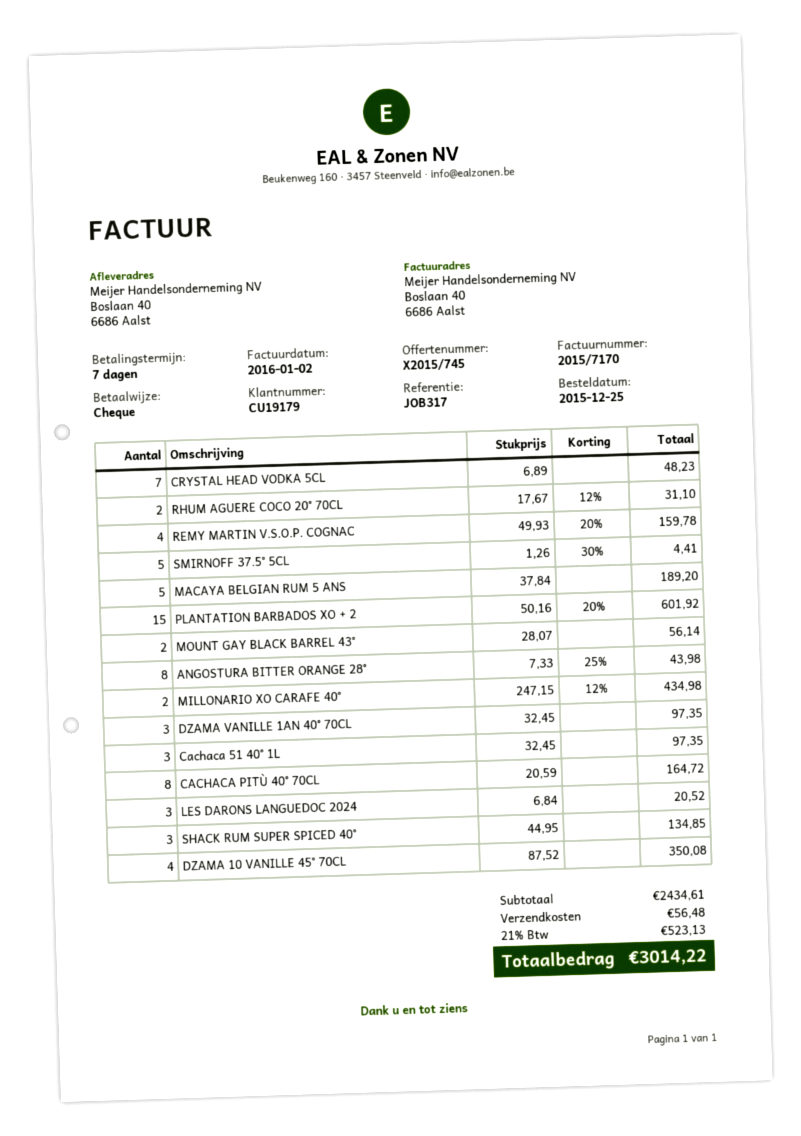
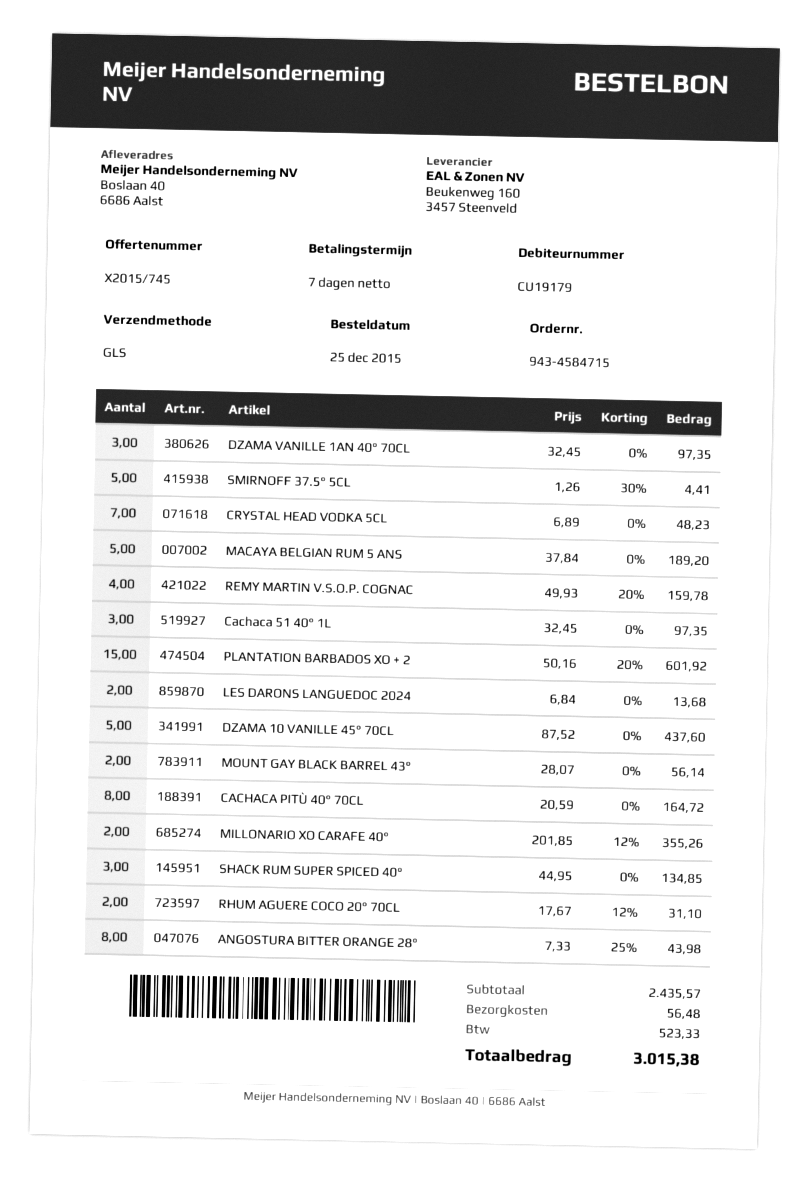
MILLONARIO XO CARAFE 40°: 2 x 247.15 - 12% = 434.98 -> 2 x 201.85 - 12% = 355.26
LES DARONS LANGUEDOC 2024: 3 x 6.84 = 20.52 -> 2 x 6.84 = 13.68
DZAMA 10 VANILLE 45° 70CL: 4 x 87.52 = 350.08 -> 5 x 87.52 = 437.60
subtotal: 2434.61 -> 2435.57
tax: 523.13 -> 523.33
total: 3014.22 -> 3015.38

